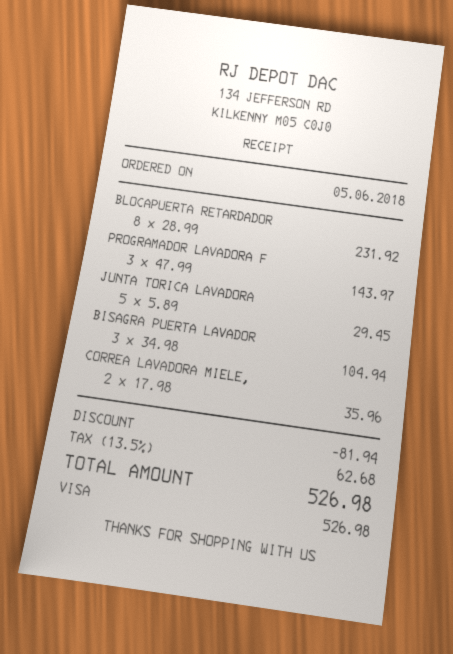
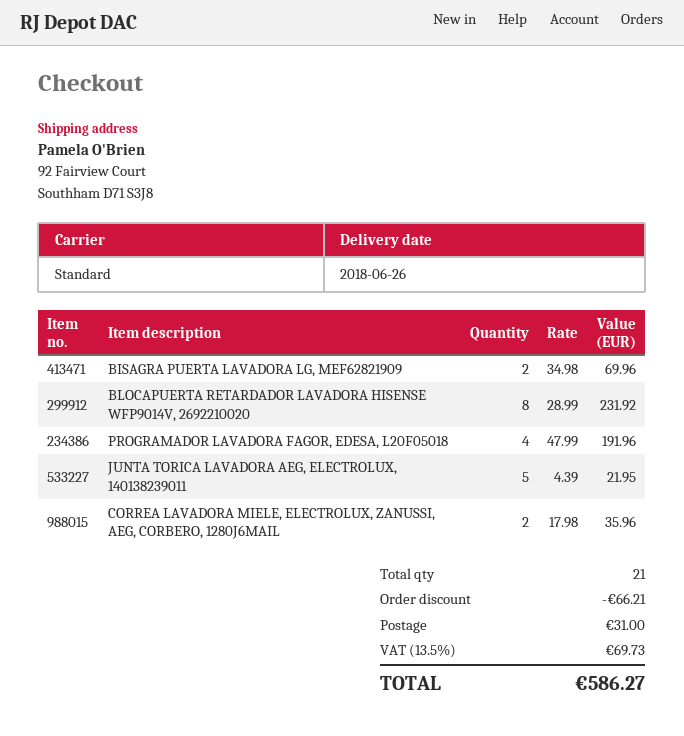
PROGRAMADOR LAVADORA F: 3 x 47.99 = 143.97 -> 4 x 47.99 = 191.96
JUNTA TORICA LAVADORA: 5 x 5.89 = 29.45 -> 5 x 4.39 = 21.95
BISAGRA PUERTA LAVADOR: 3 x 34.98 = 104.94 -> 2 x 34.98 = 69.96
discount: 81.94 -> 66.21
shipping: none -> 31.00
tax: 13.5% = 62.68 -> 13.5% = 69.73
total: 526.98 -> 586.27

